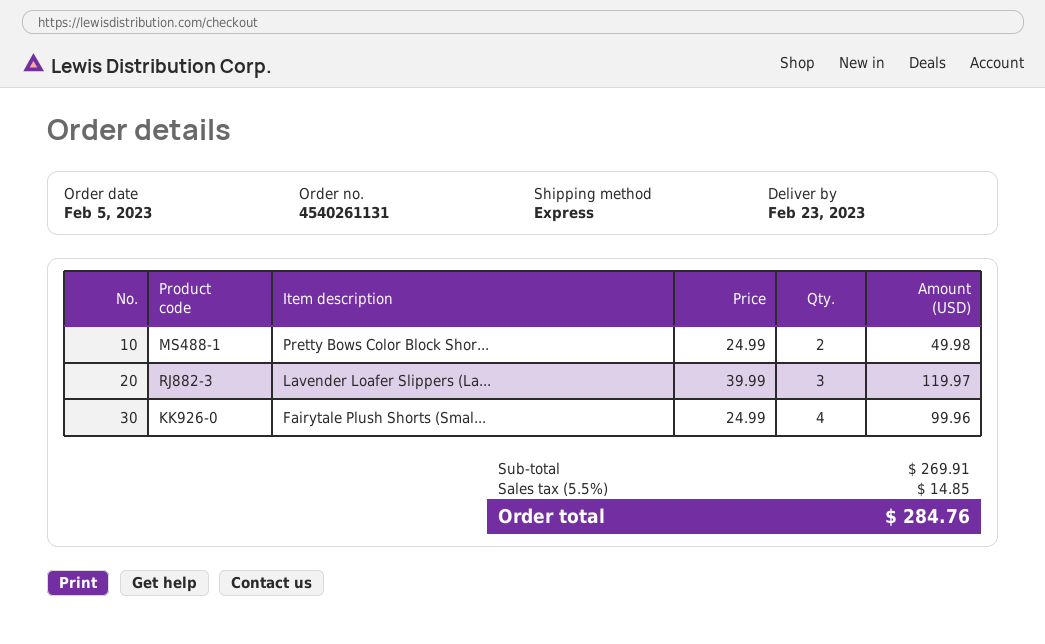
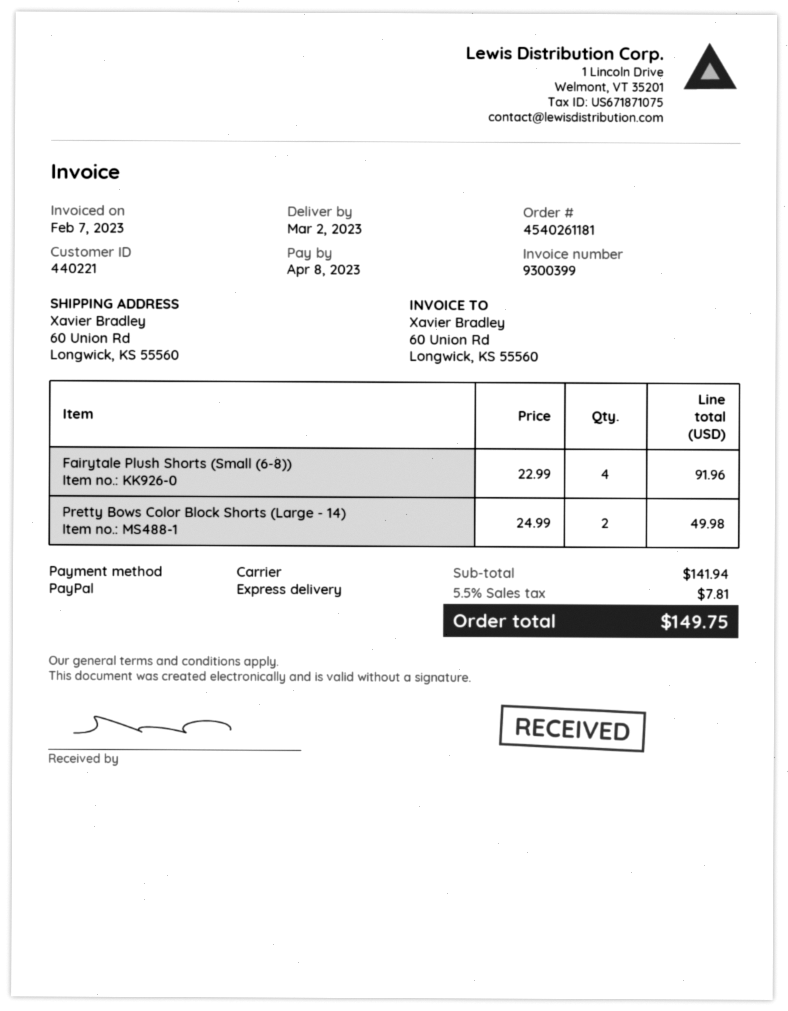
order number: 4540261131 -> 4540261181
delivery date: 2023-02-23 -> 2023-03-02
Lavender Loafer Slippers (La...: 3 x 39.99 = 119.97 -> none
Fairytale Plush Shorts (Smal...: 4 x 24.99 = 99.96 -> 4 x 22.99 = 91.96
subtotal: 269.91 -> 141.94
tax: 5.5% = 14.85 -> 5.5% = 7.81
total: 284.76 -> 149.75

